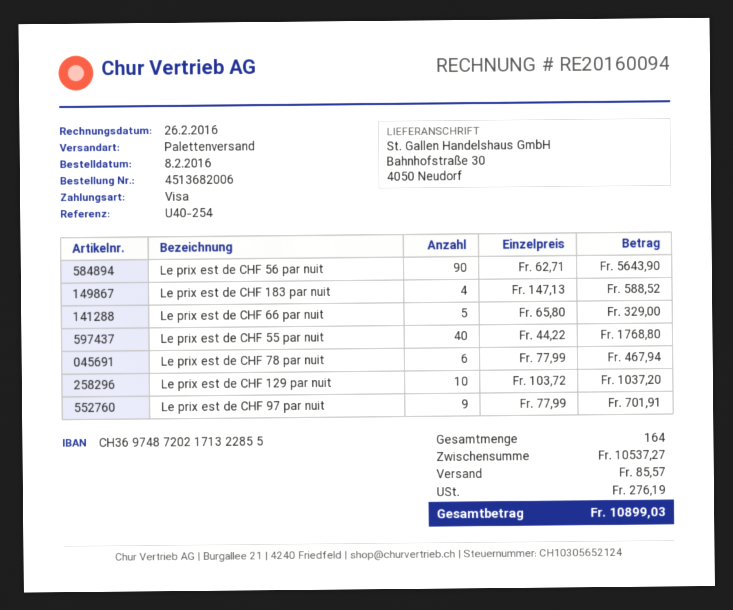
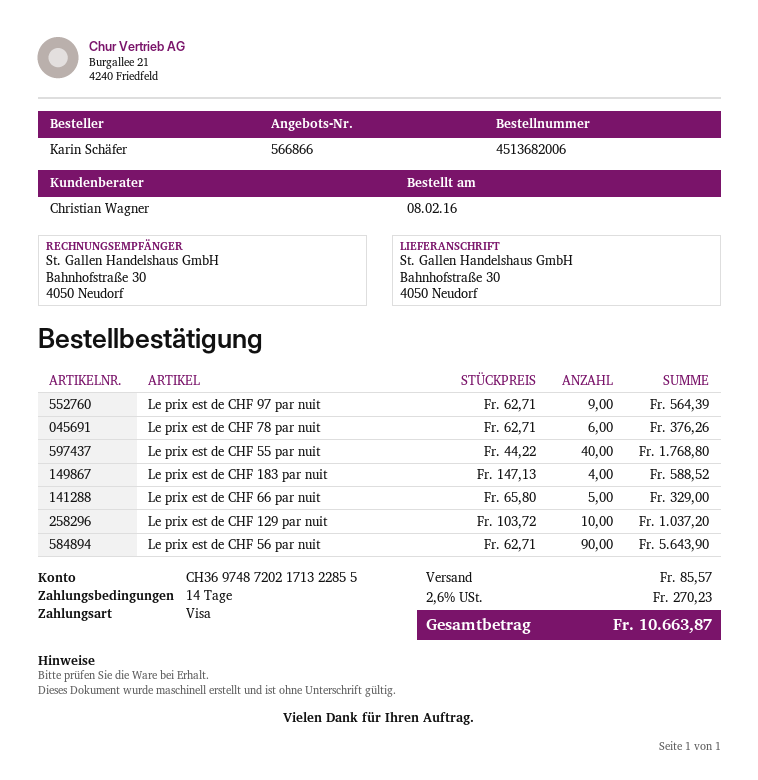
Le prix est de CHF 78 par nuit: 6 x 77.99 = 467.94 -> 6 x 62.71 = 376.26
Le prix est de CHF 97 par nuit: 9 x 77.99 = 701.91 -> 9 x 62.71 = 564.39
tax: 276.19 -> 270.23
total: 10899.03 -> 10663.87

